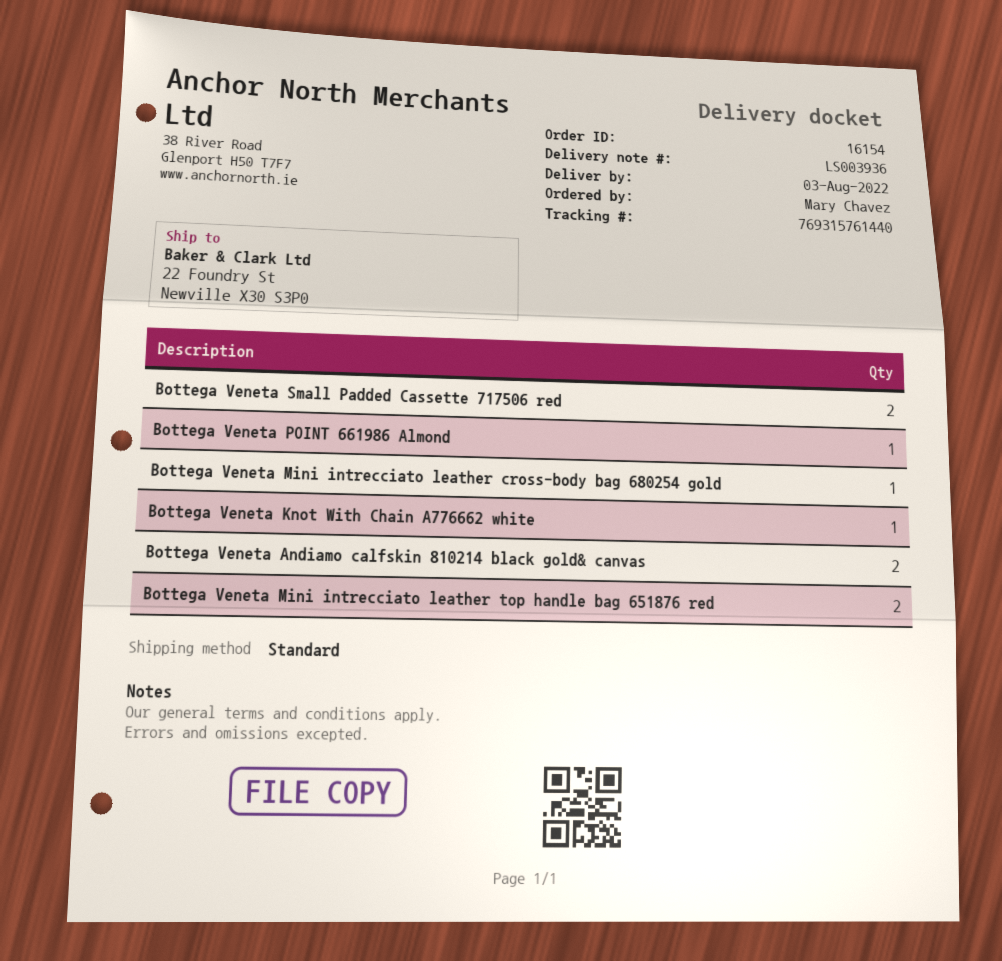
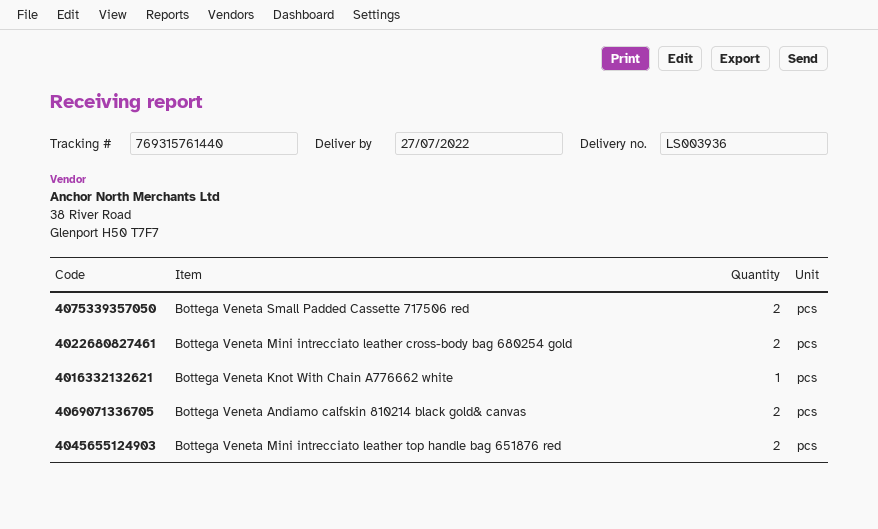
delivery date: 2022-08-03 -> 2022-07-27
Bottega Veneta POINT 661986 Almond: 1 -> none
Bottega Veneta Mini intrecciato leather cross-body bag 680254 gold: 1 -> 2

